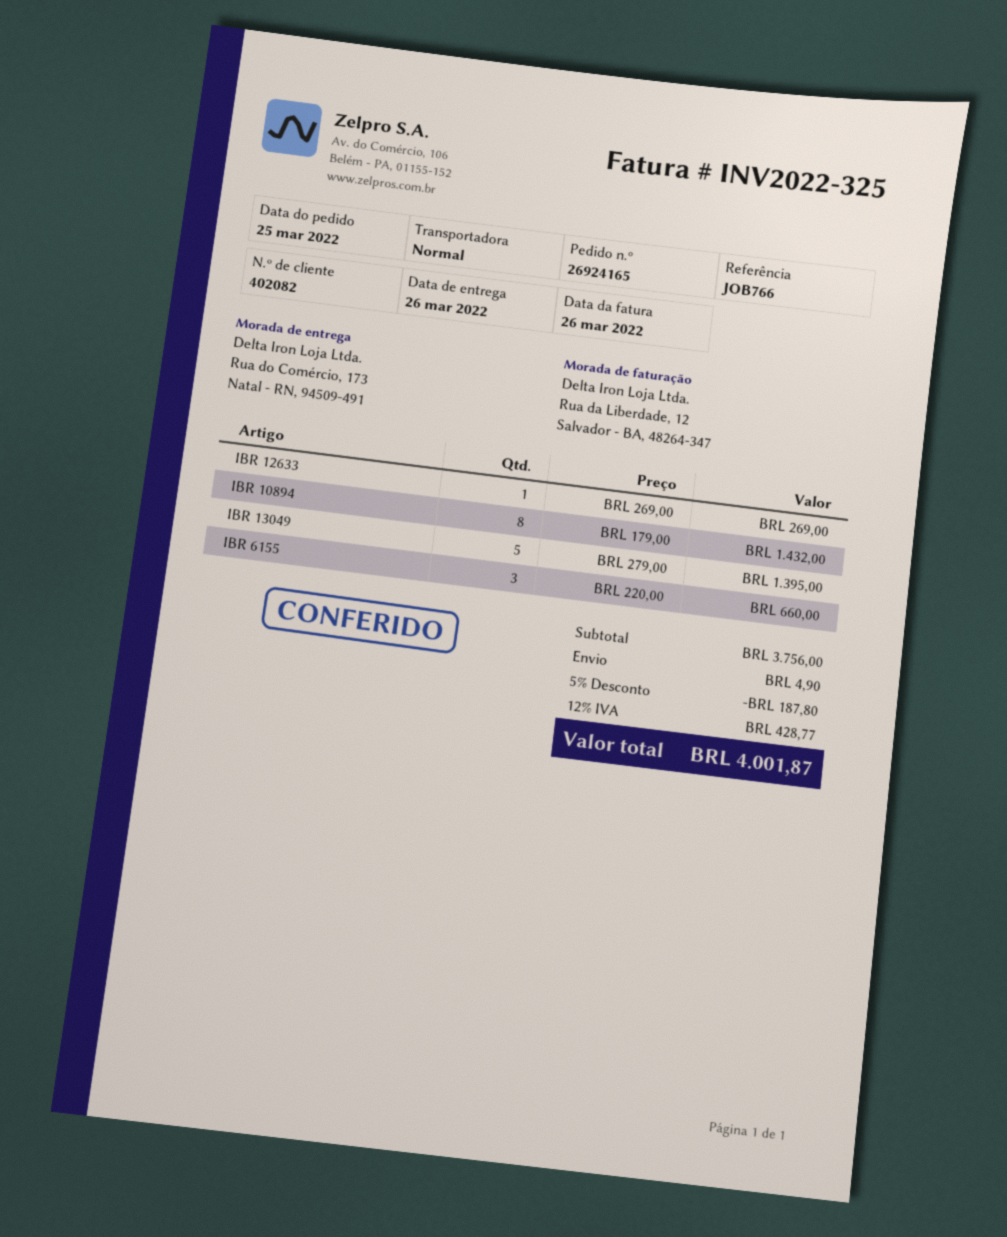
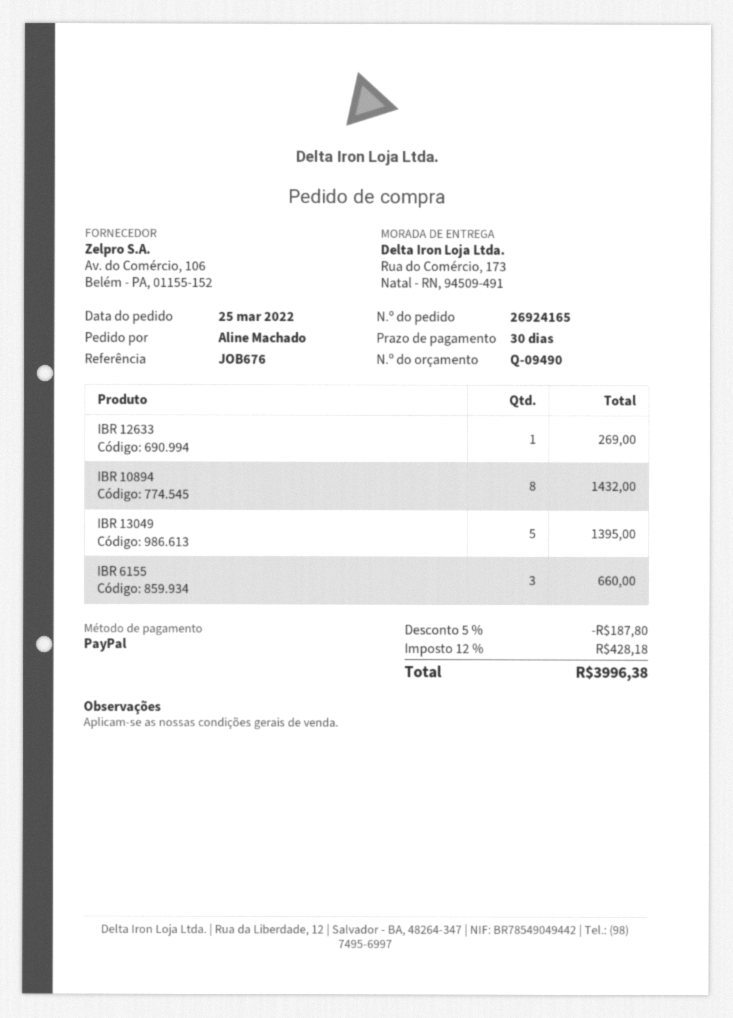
reference: JOB766 -> JOB676
shipping: 4.90 -> none
tax: 12% = 428.77 -> 12% = 428.18
total: 4001.87 -> 3996.38

